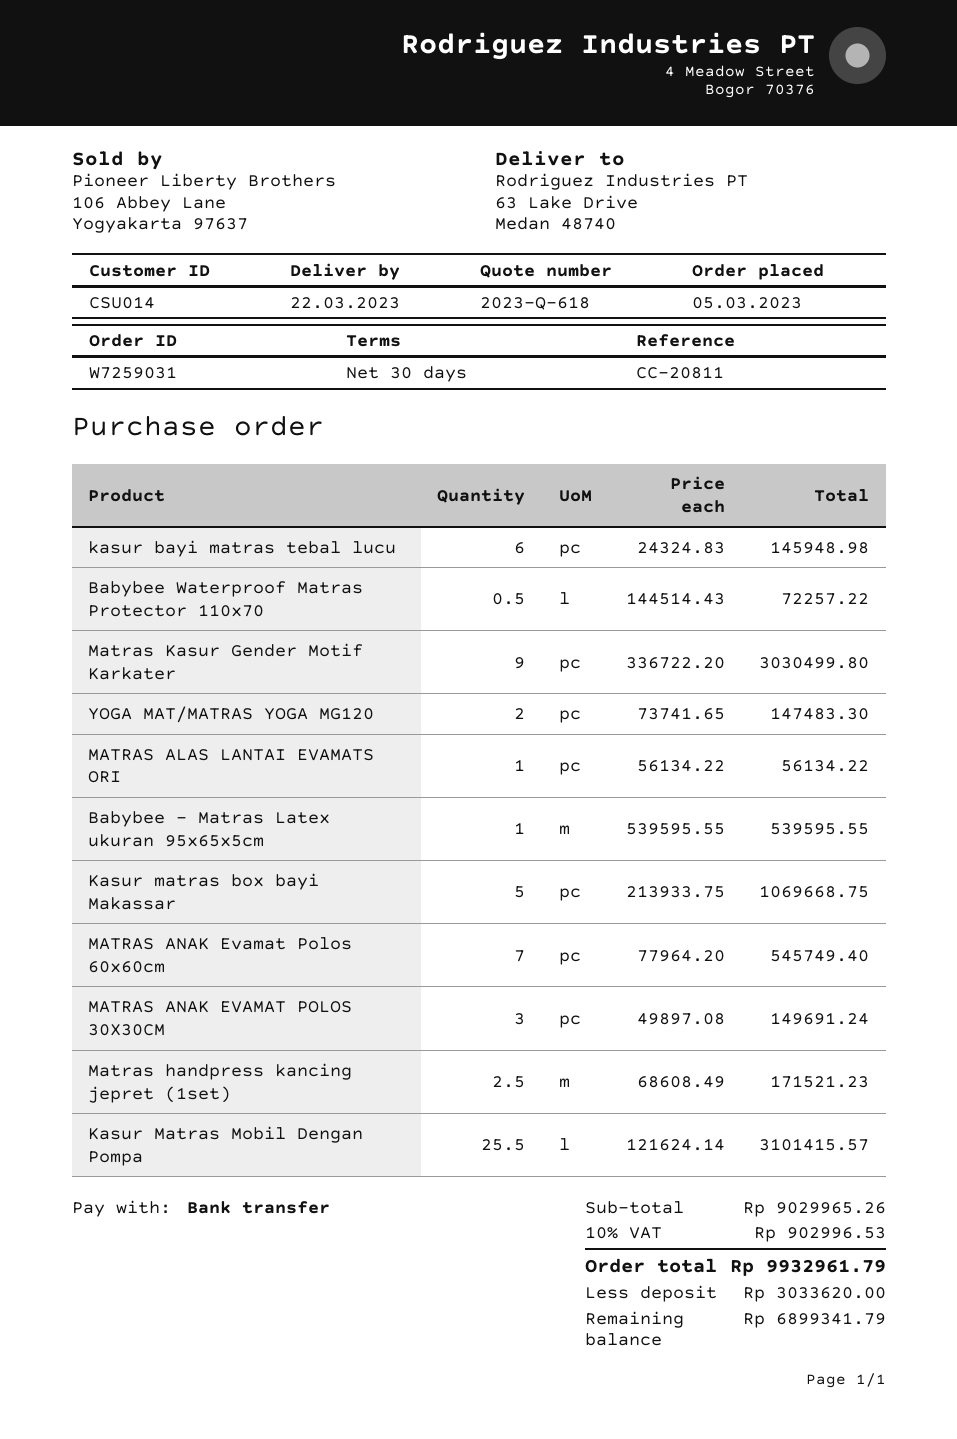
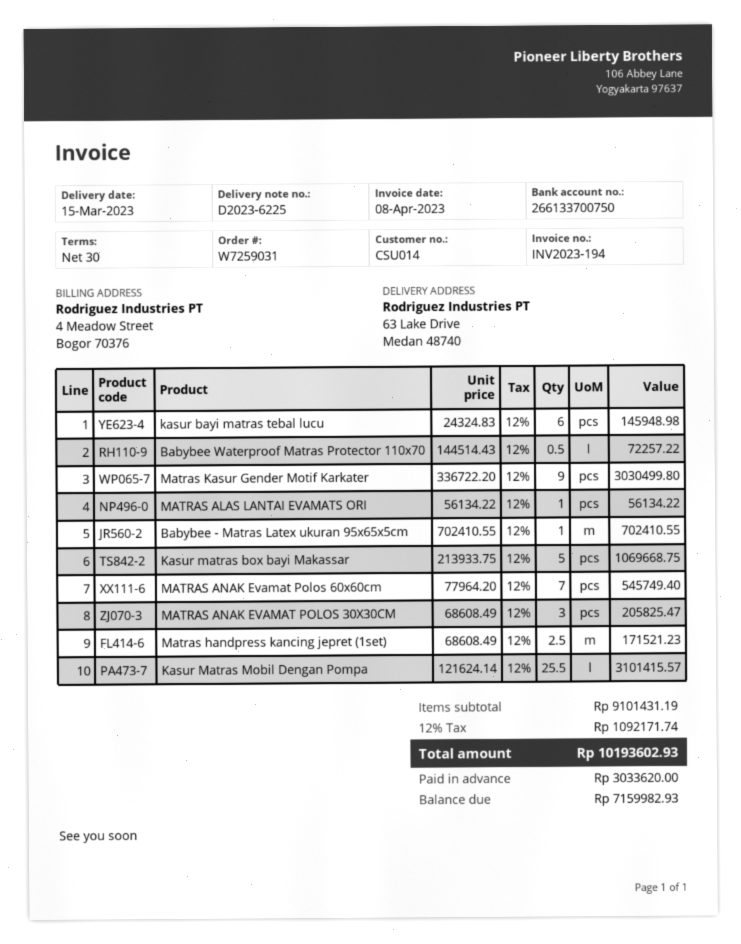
delivery date: 2023-03-22 -> 2023-03-15
YOGA MAT/MATRAS YOGA MG120: 2 x 73741.65 = 147483.30 -> none
Babybee - Matras Latex ukuran 95x65x5cm: 1 x 539595.55 = 539595.55 -> 1 x 702410.55 = 702410.55
MATRAS ANAK EVAMAT POLOS 30X30CM: 3 x 49897.08 = 149691.24 -> 3 x 68608.49 = 205825.47
subtotal: 9029965.26 -> 9101431.19
tax: 10% = 902996.53 -> 12% = 1092171.74
total: 9932961.79 -> 10193602.93
balance: 6899341.79 -> 7159982.93

